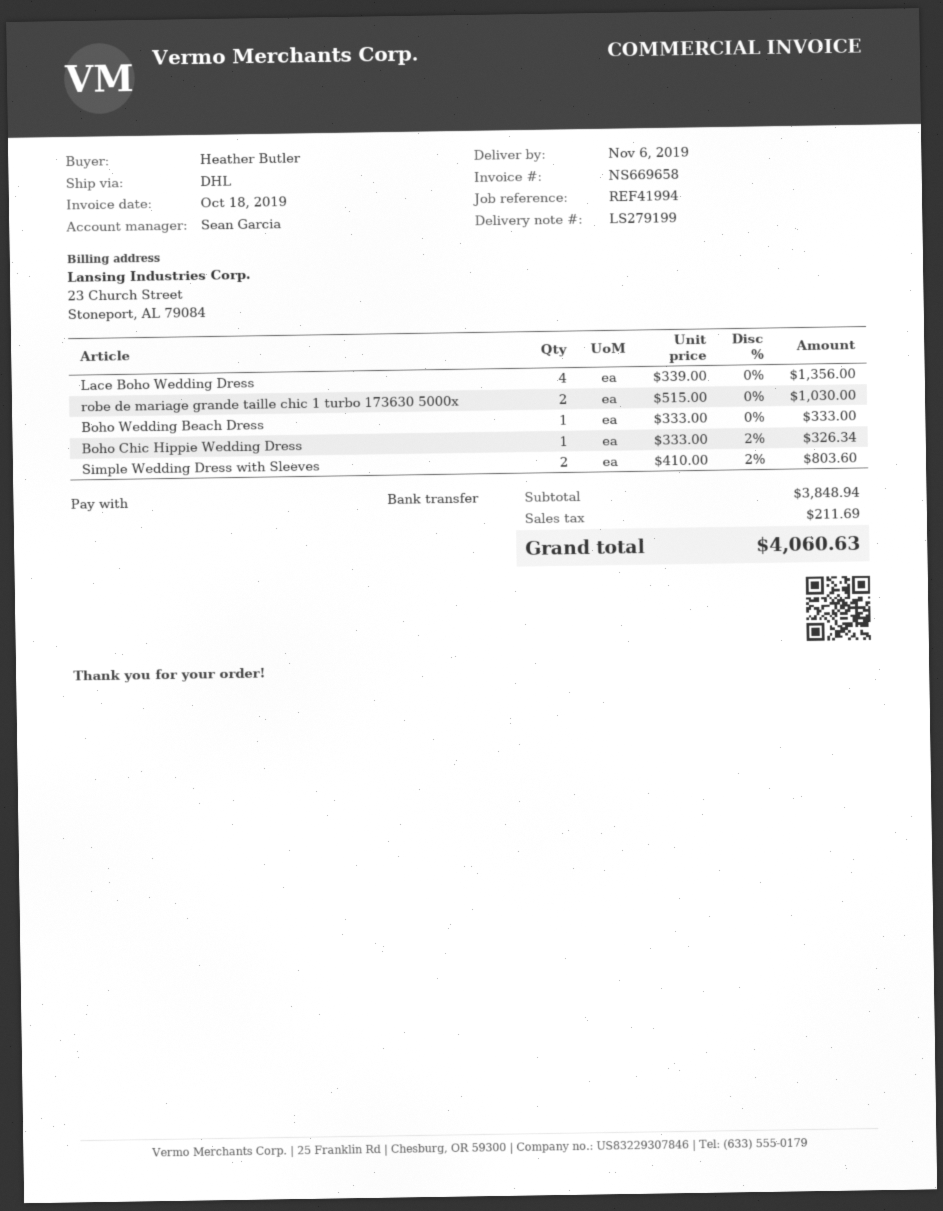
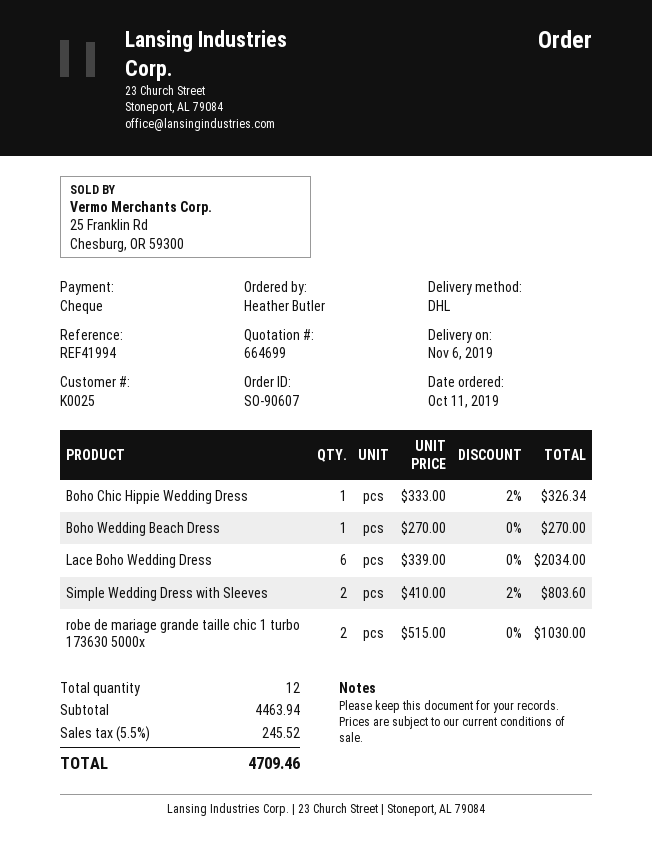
payment method: bank transfer -> cheque
Lace Boho Wedding Dress: 4 x 339.00 = 1356.00 -> 6 x 339.00 = 2034.00
Boho Wedding Beach Dress: 1 x 333.00 = 333.00 -> 1 x 270.00 = 270.00
subtotal: 3848.94 -> 4463.94
tax: 211.69 -> 245.52
total: 4060.63 -> 4709.46

